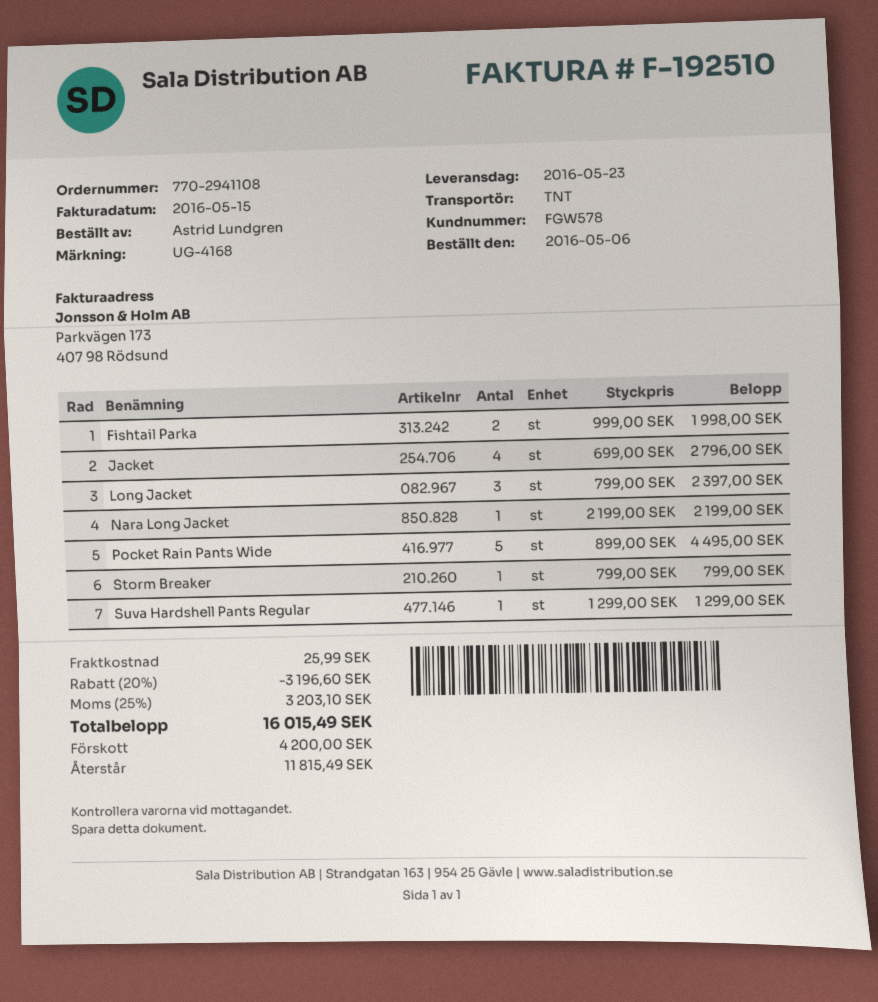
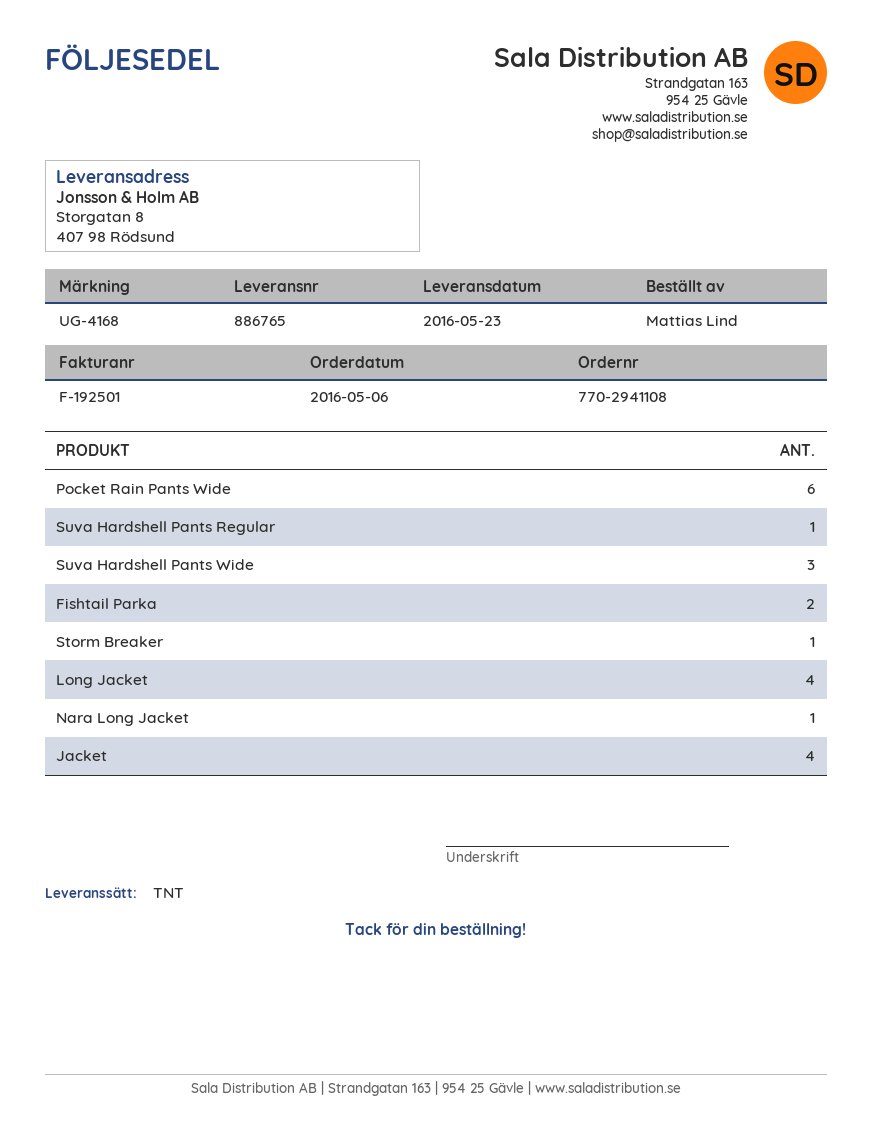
invoice number: F-192510 -> F-192501
ordered by: Astrid Lundgren -> Mattias Lind
Long Jacket: 3 -> 4
Pocket Rain Pants Wide: 5 -> 6
Suva Hardshell Pants Wide: none -> 3

